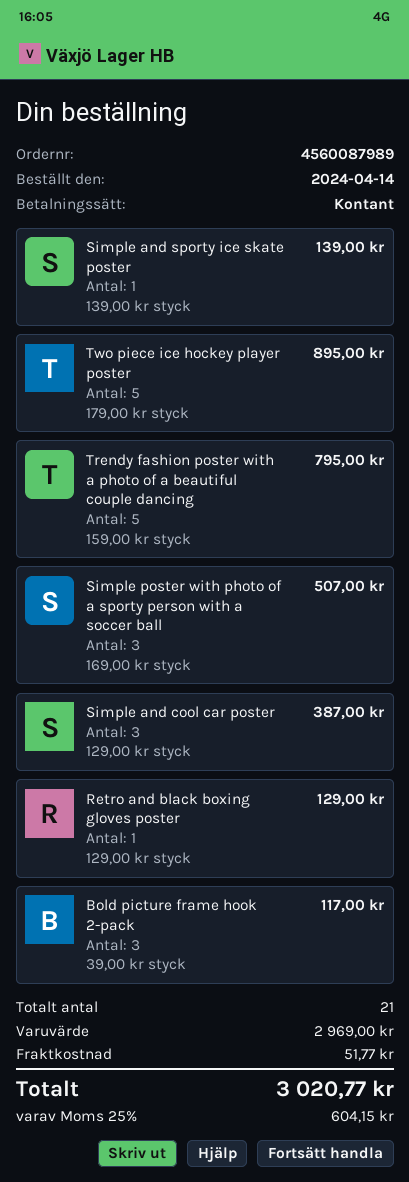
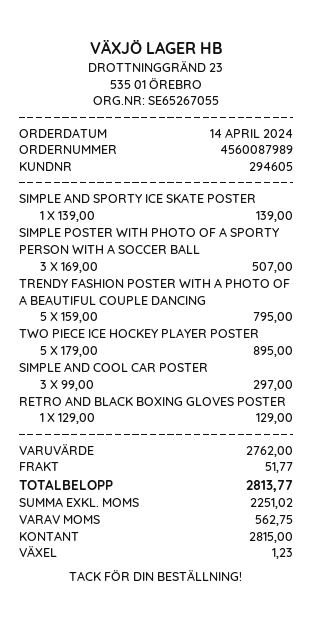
Simple and cool car poster: 3 x 129.00 = 387.00 -> 3 x 99.00 = 297.00
Bold picture frame hook 2-pack: 3 x 39.00 = 117.00 -> none
subtotal: 2969.00 -> 2762.00
tax: 604.15 -> 562.75
total: 3020.77 -> 2813.77

